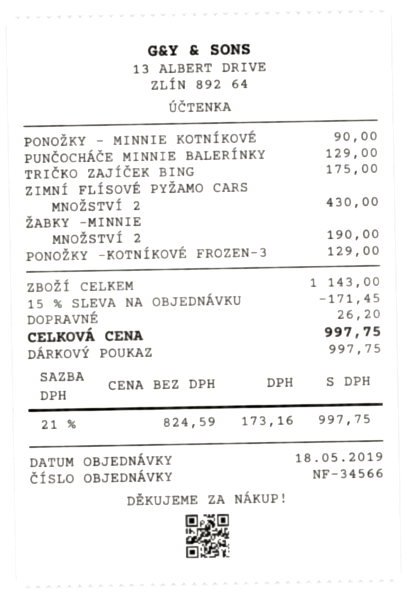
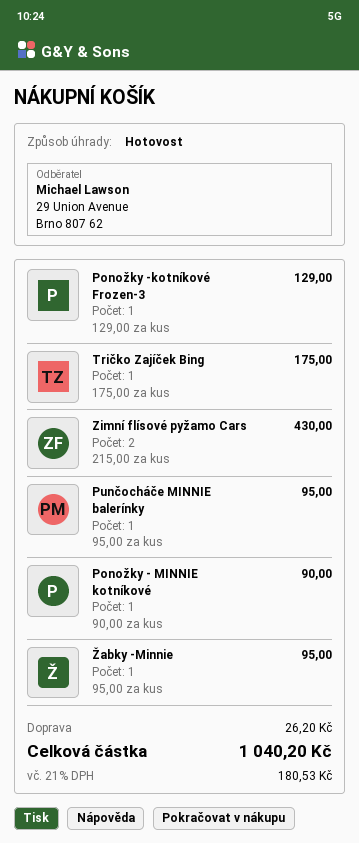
payment method: gift card -> cash
PUNČOCHÁČE MINNIE BALERÍNKY: 1 for 129.00 -> 1 for 95.00
ŽABKY -MINNIE: 2 for 190.00 -> 1 for 95.00
discount: 15% = 171.45 -> none
tax: 21% = 173.16 -> 21% = 180.53
total: 997.75 -> 1040.20

